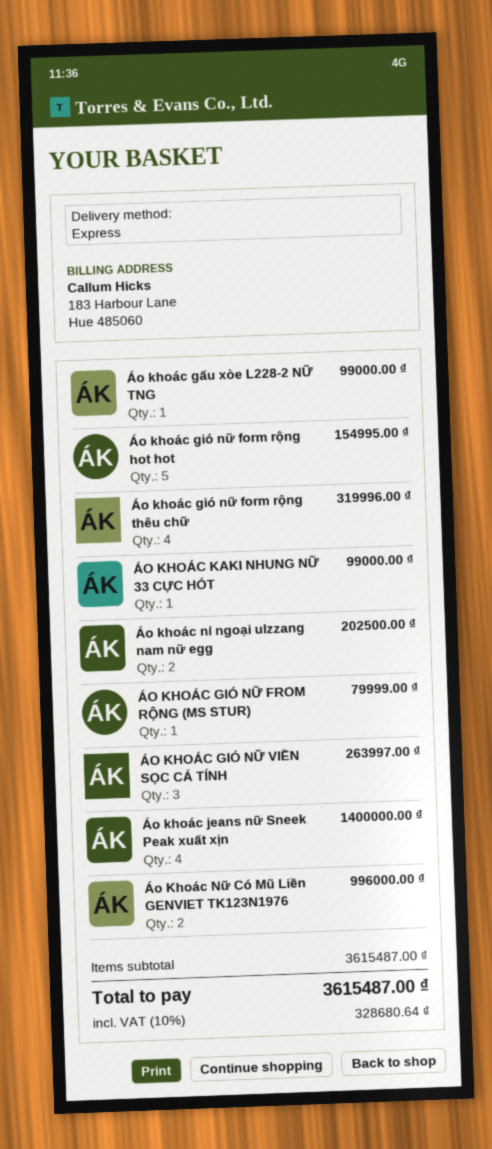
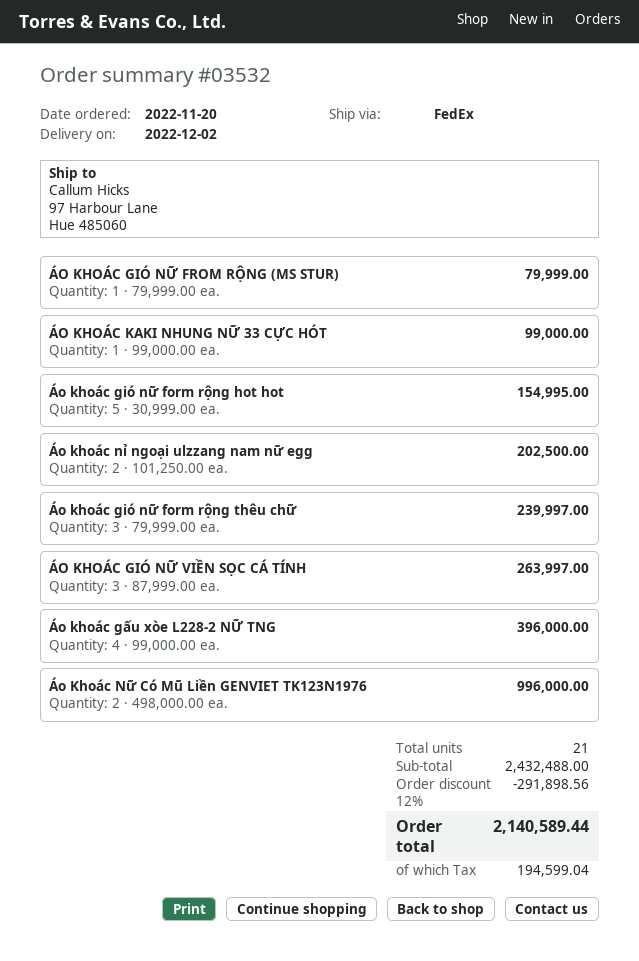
shipping method: express -> FedEx
Áo khoác gấu xòe L228-2 NỮ TNG: 1 for 99000.00 -> 4 for 396000.00
Áo khoác gió nữ form rộng thêu chữ: 4 for 319996.00 -> 3 for 239997.00
Áo khoác jeans nữ Sneek Peak xuất xịn: 4 for 1400000.00 -> none
subtotal: 3615487.00 -> 2432488.00
discount: none -> 12% = 291898.56
tax: 328680.64 -> 194599.04
total: 3615487.00 -> 2140589.44

